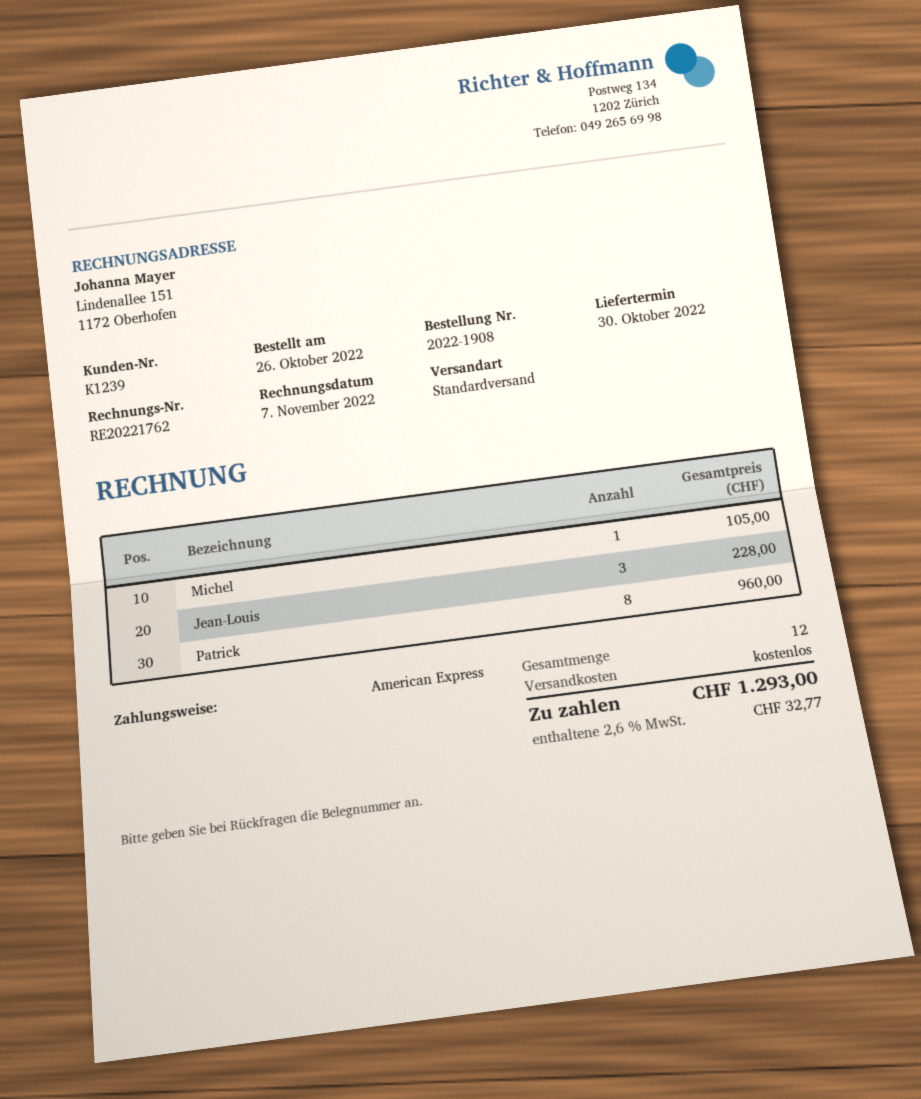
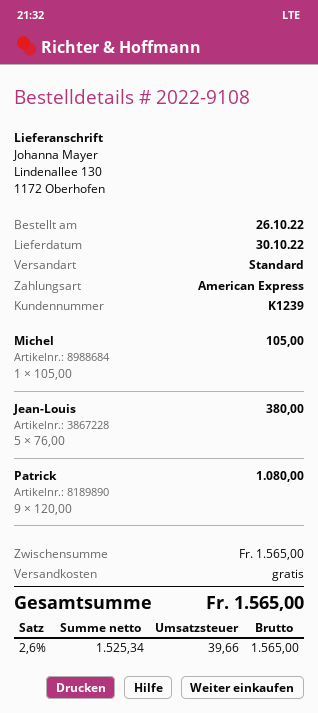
order number: 2022-1908 -> 2022-9108
Jean-Louis: 3 for 228.00 -> 5 for 380.00
Patrick: 8 for 960.00 -> 9 for 1080.00
tax: 2.6% = 32.77 -> 2.6% = 39.66
total: 1293.00 -> 1565.00

